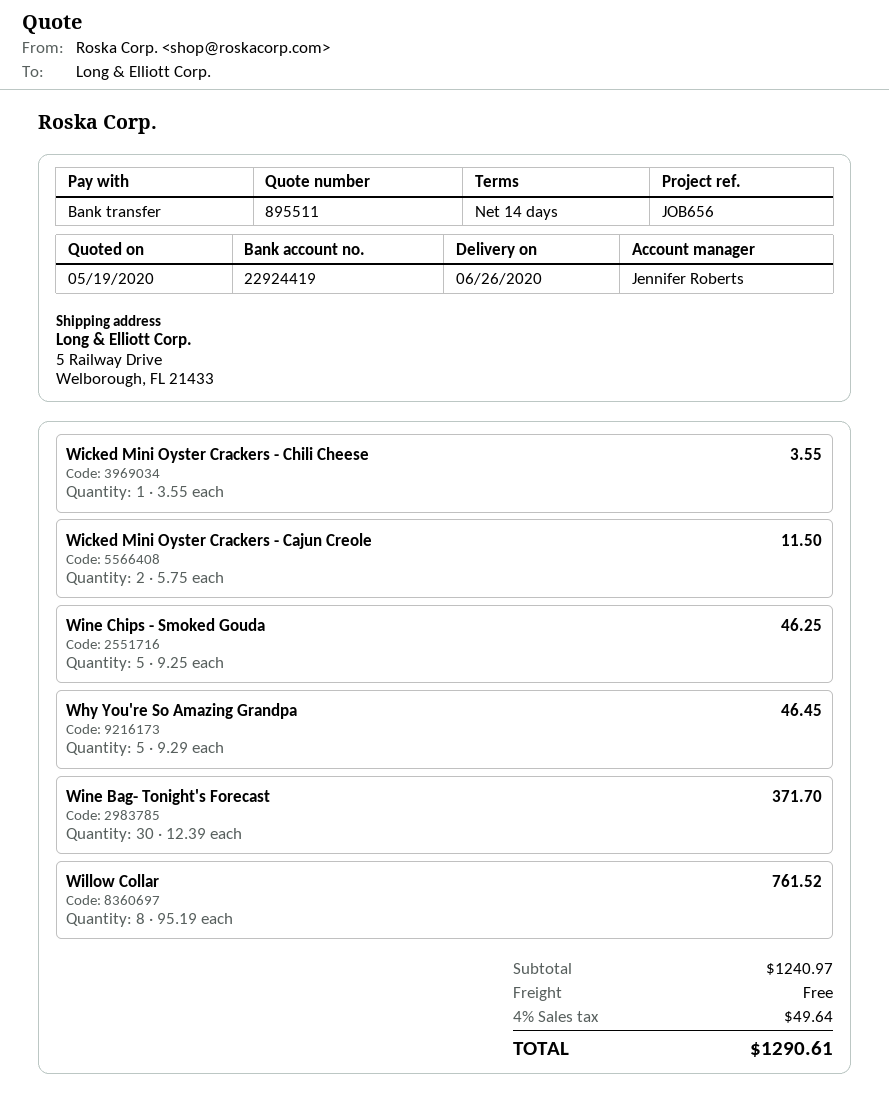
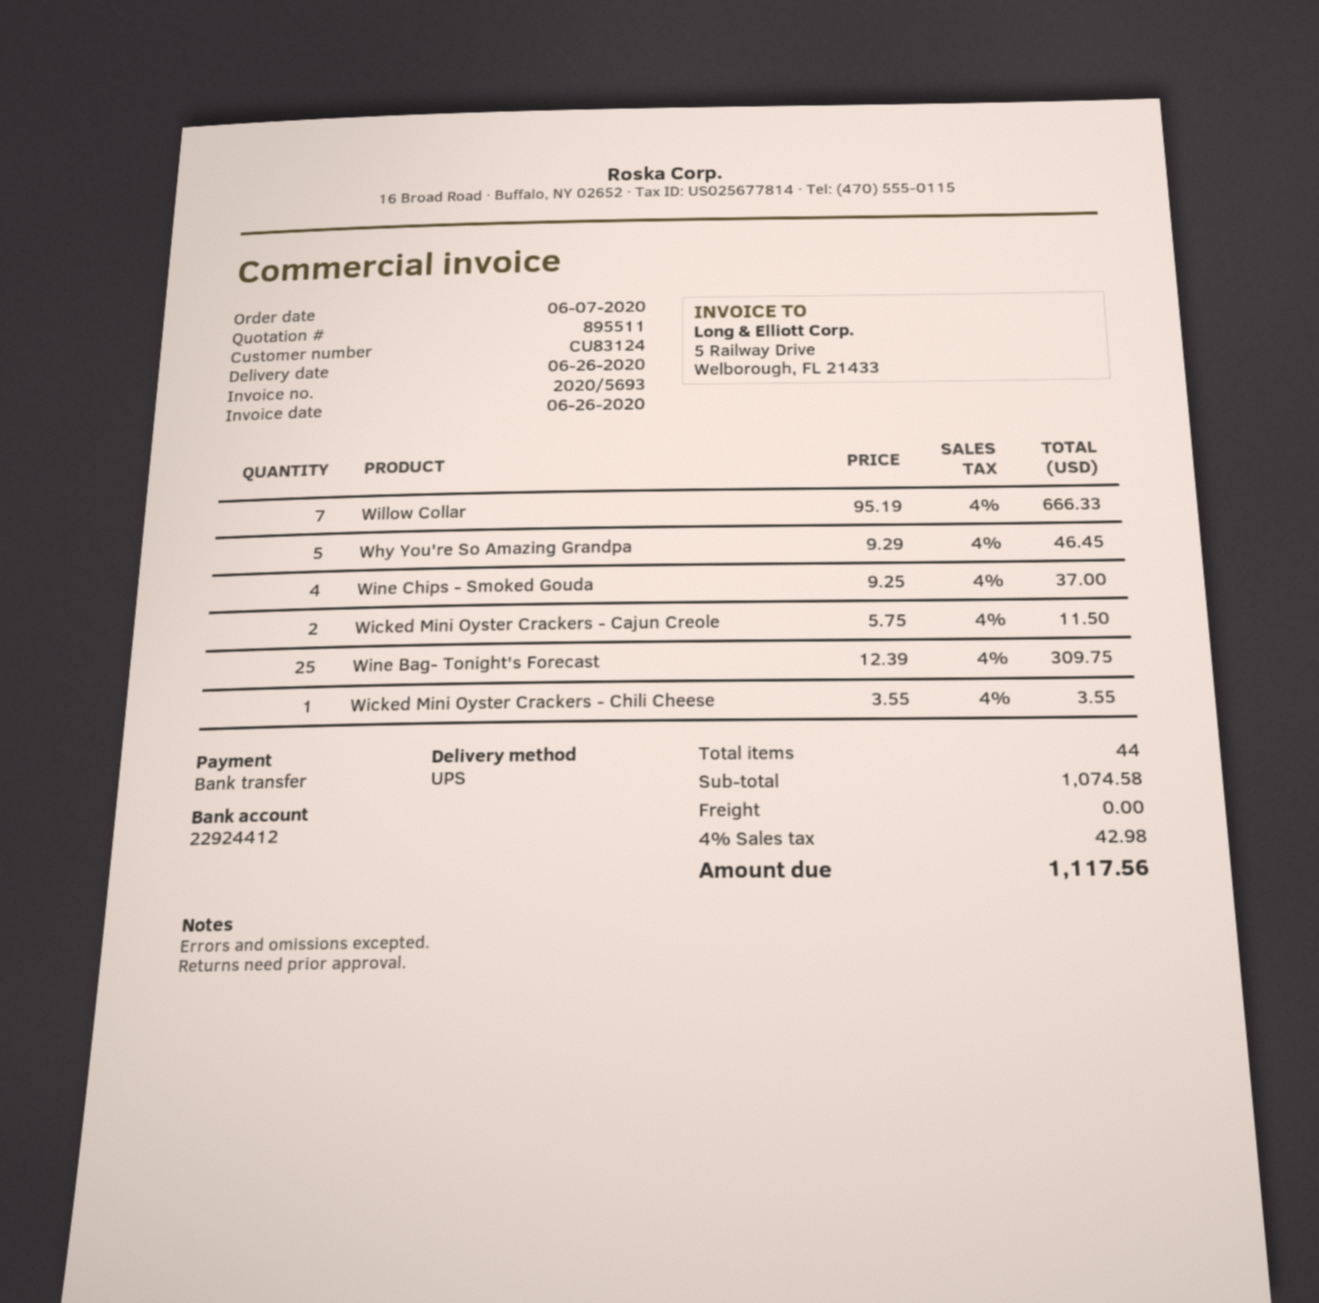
bank account: 22924419 -> 22924412
Wine Chips - Smoked Gouda: 5 x 9.25 = 46.25 -> 4 x 9.25 = 37.00
Wine Bag- Tonight's Forecast: 30 x 12.39 = 371.70 -> 25 x 12.39 = 309.75
Willow Collar: 8 x 95.19 = 761.52 -> 7 x 95.19 = 666.33
subtotal: 1240.97 -> 1074.58
tax: 4% = 49.64 -> 4% = 42.98
total: 1290.61 -> 1117.56

